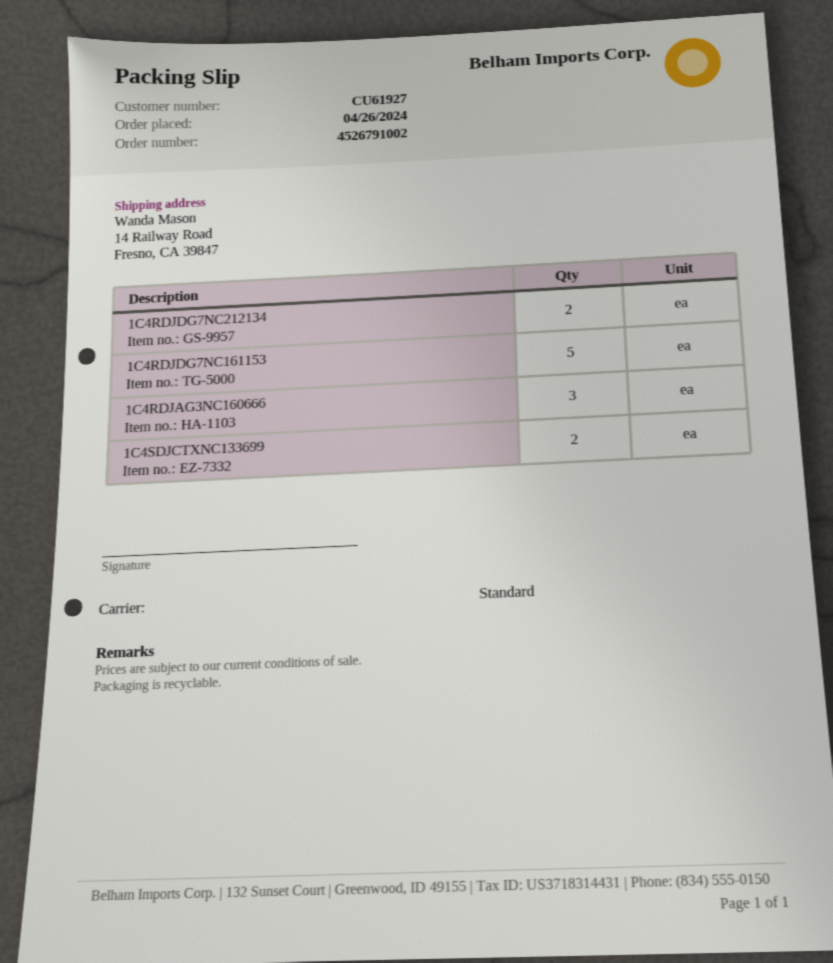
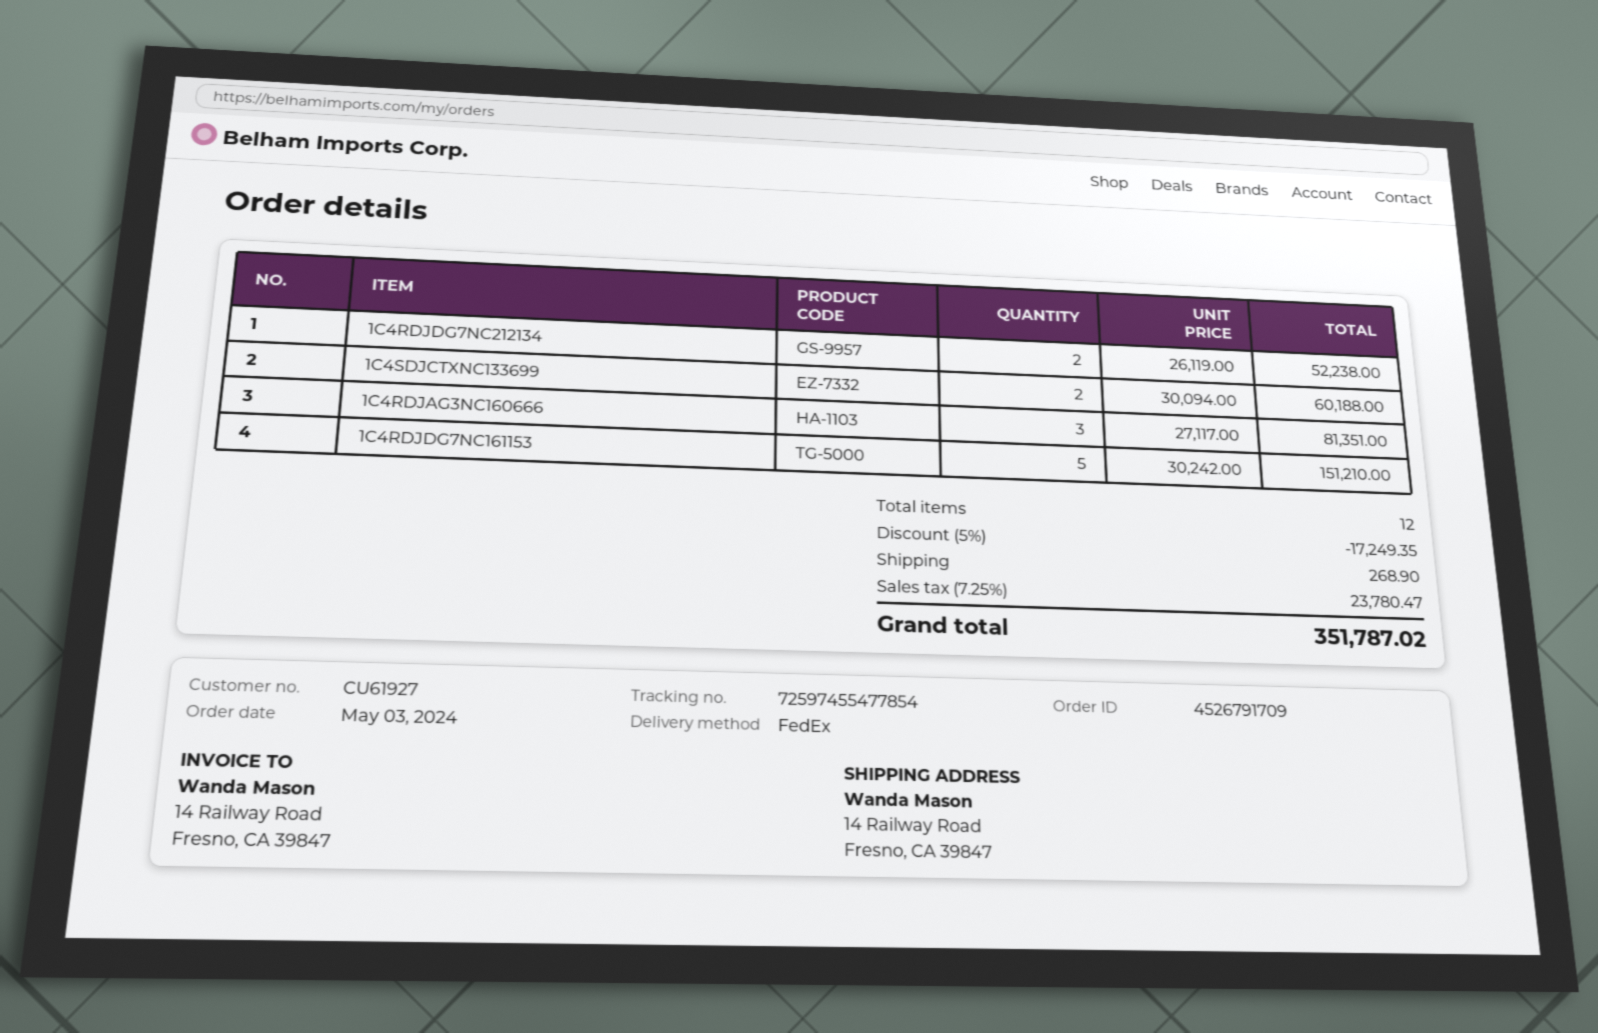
order number: 4526791002 -> 4526791709
order date: 2024-04-26 -> 2024-05-03
shipping method: standard -> FedEx

